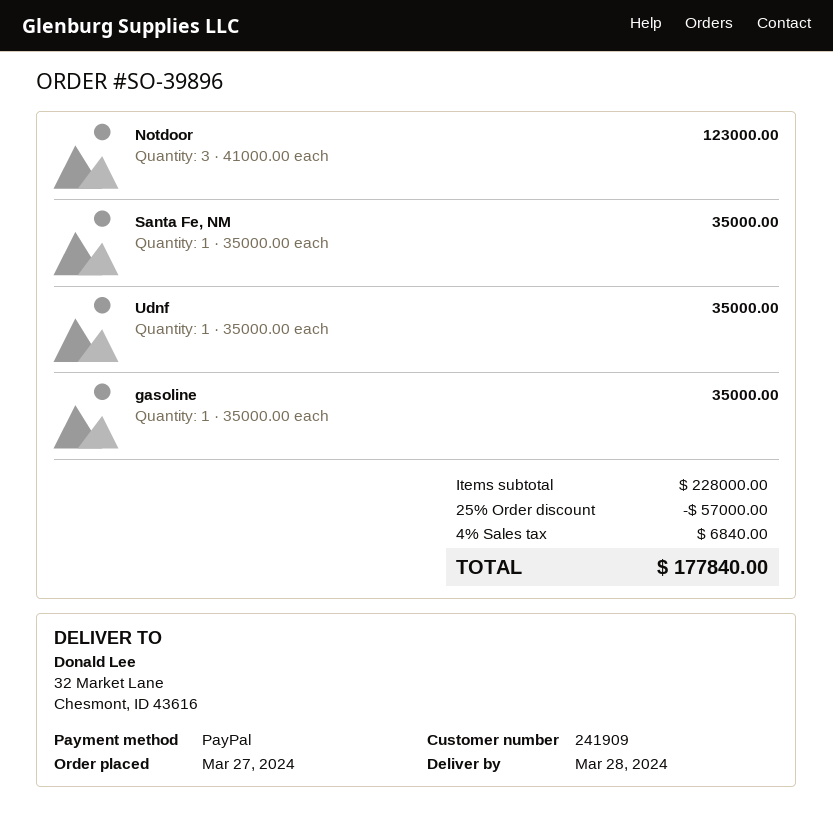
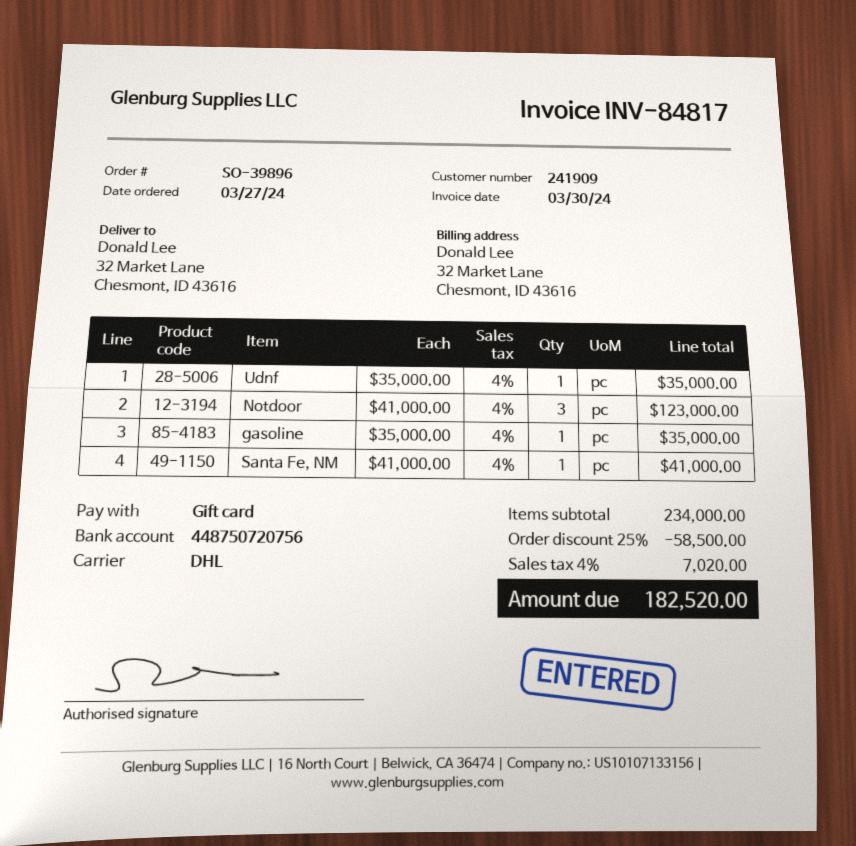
payment method: PayPal -> gift card
Santa Fe, NM: 1 x 35000.00 = 35000.00 -> 1 x 41000.00 = 41000.00
subtotal: 228000.00 -> 234000.00
discount: 25% = 57000.00 -> 25% = 58500.00
tax: 4% = 6840.00 -> 4% = 7020.00
total: 177840.00 -> 182520.00

